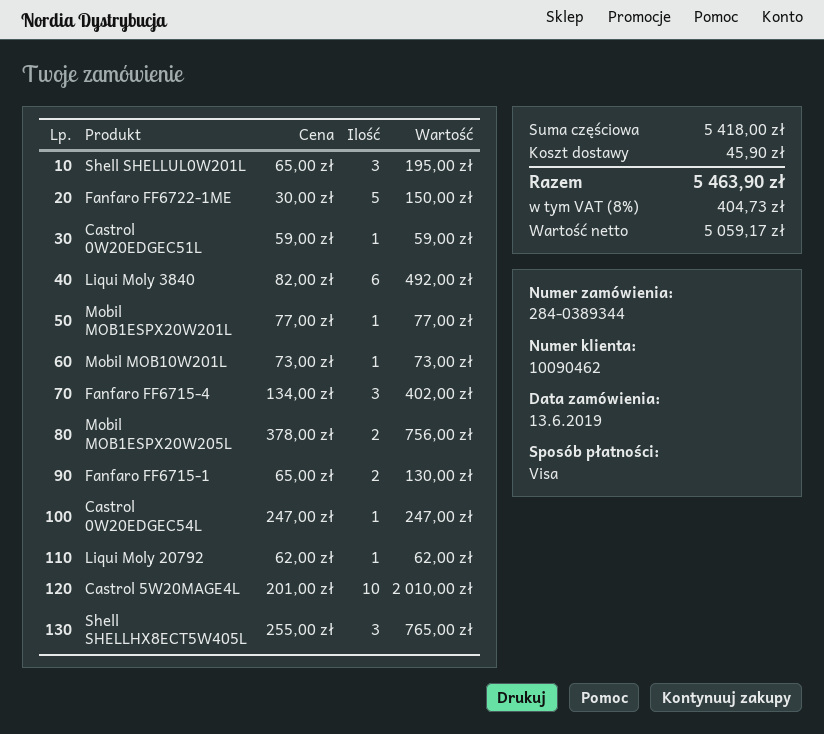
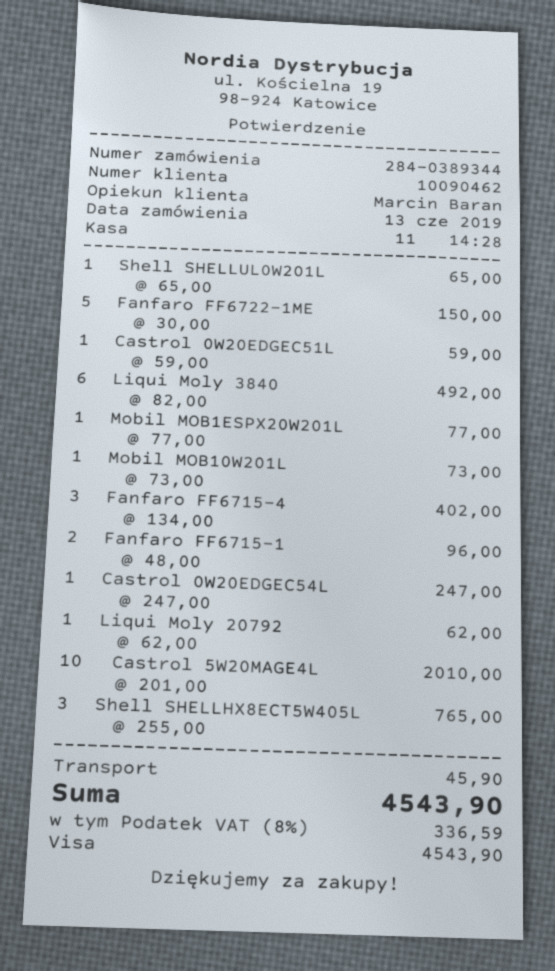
Shell SHELLUL0W201L: 3 x 65.00 = 195.00 -> 1 x 65.00 = 65.00
Mobil MOB1ESPX20W205L: 2 x 378.00 = 756.00 -> none
Fanfaro FF6715-1: 2 x 65.00 = 130.00 -> 2 x 48.00 = 96.00
tax: 8% = 404.73 -> 8% = 336.59
total: 5463.90 -> 4543.90

